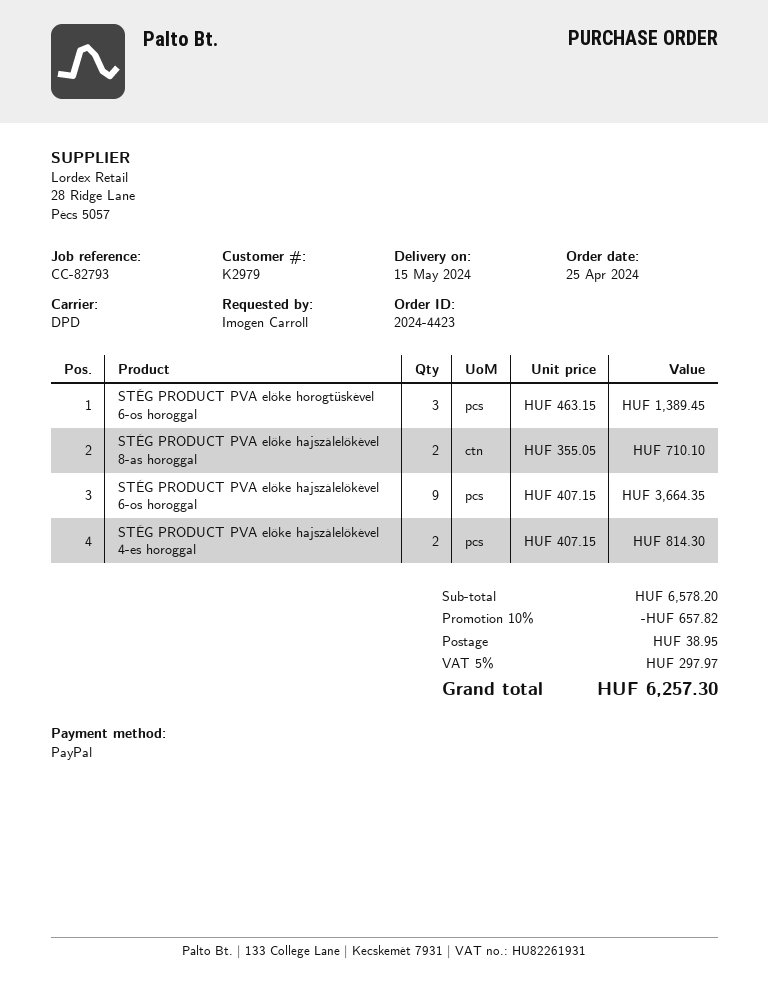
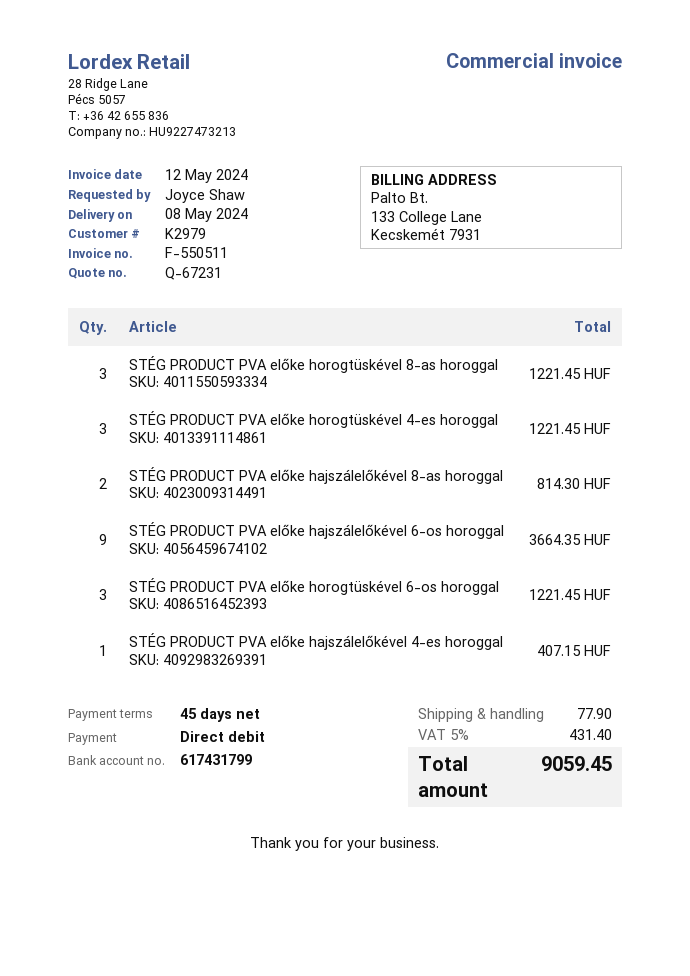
delivery date: 2024-05-15 -> 2024-05-08
ordered by: Imogen Carroll -> Joyce Shaw
payment method: PayPal -> direct debit
STÉG PRODUCT PVA előke horogtüskével 6-os horoggal: 3 for 1389.45 -> 3 for 1221.45
STÉG PRODUCT PVA előke hajszálelőkével 8-as horoggal: 2 for 710.10 -> 2 for 814.30
STÉG PRODUCT PVA előke hajszálelőkével 4-es horoggal: 2 for 814.30 -> 1 for 407.15
STÉG PRODUCT PVA előke horogtüskével 8-as horoggal: none -> 3 for 1221.45
STÉG PRODUCT PVA előke horogtüskével 4-es horoggal: none -> 3 for 1221.45
discount: 10% = 657.82 -> none
shipping: 38.95 -> 77.90
tax: 5% = 297.97 -> 5% = 431.40
total: 6257.30 -> 9059.45

